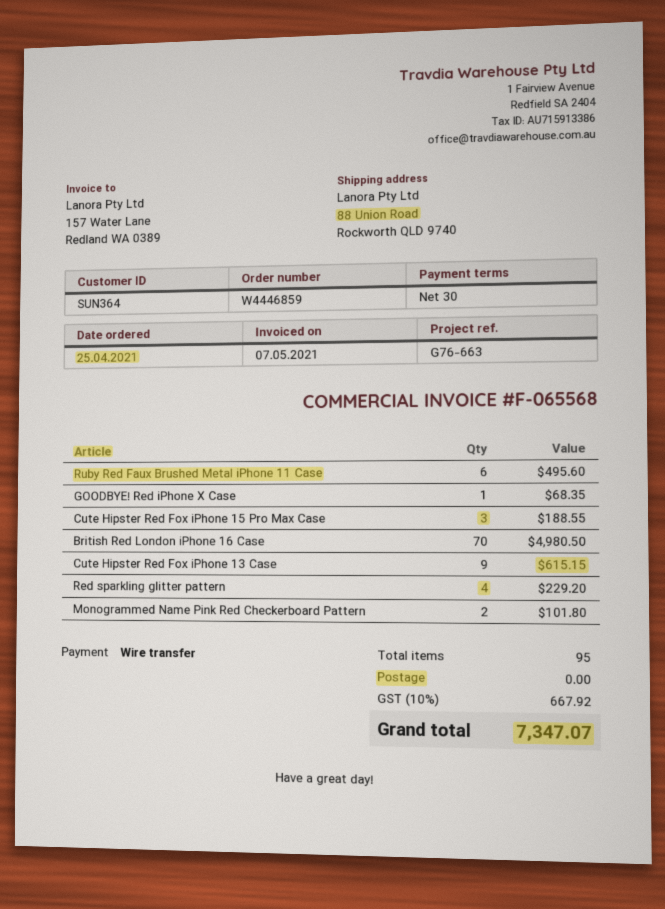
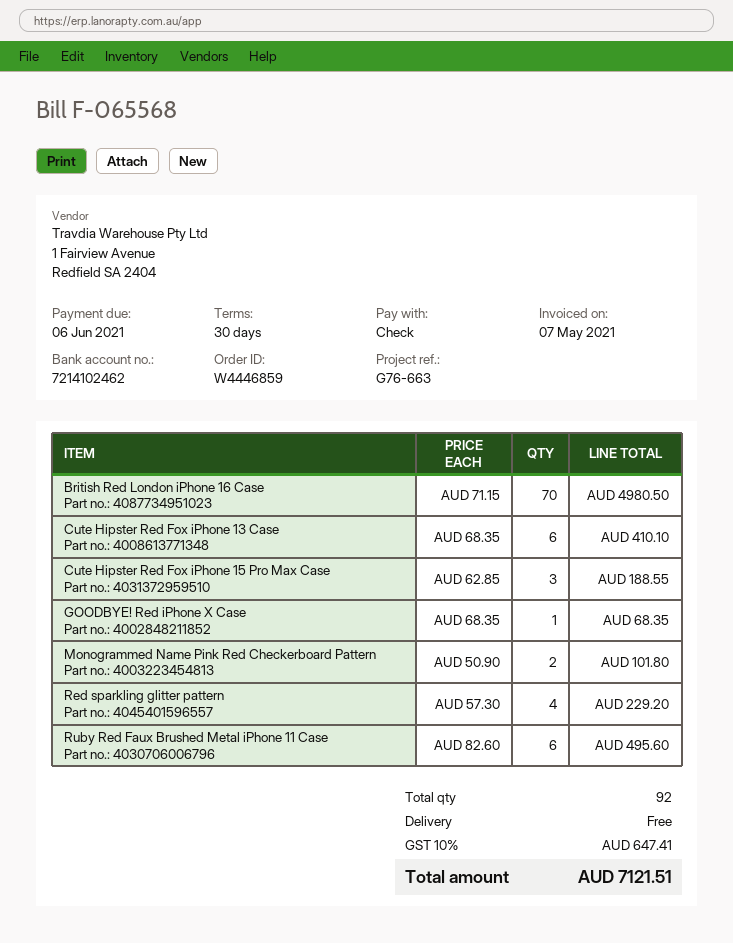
payment method: bank transfer -> cheque
Cute Hipster Red Fox iPhone 13 Case: 9 for 615.15 -> 6 for 410.10
total quantity: 95 -> 92
tax: 10% = 667.92 -> 10% = 647.41
total: 7347.07 -> 7121.51

